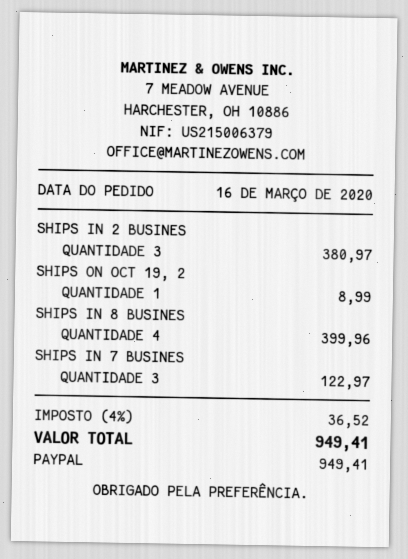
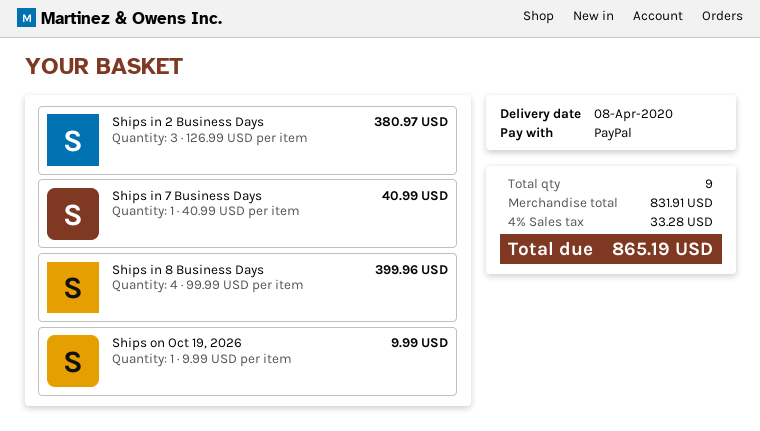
SHIPS ON OCT 19, 2: 1 for 8.99 -> 1 for 9.99
SHIPS IN 7 BUSINES: 3 for 122.97 -> 1 for 40.99
tax: 4% = 36.52 -> 4% = 33.28
total: 949.41 -> 865.19

